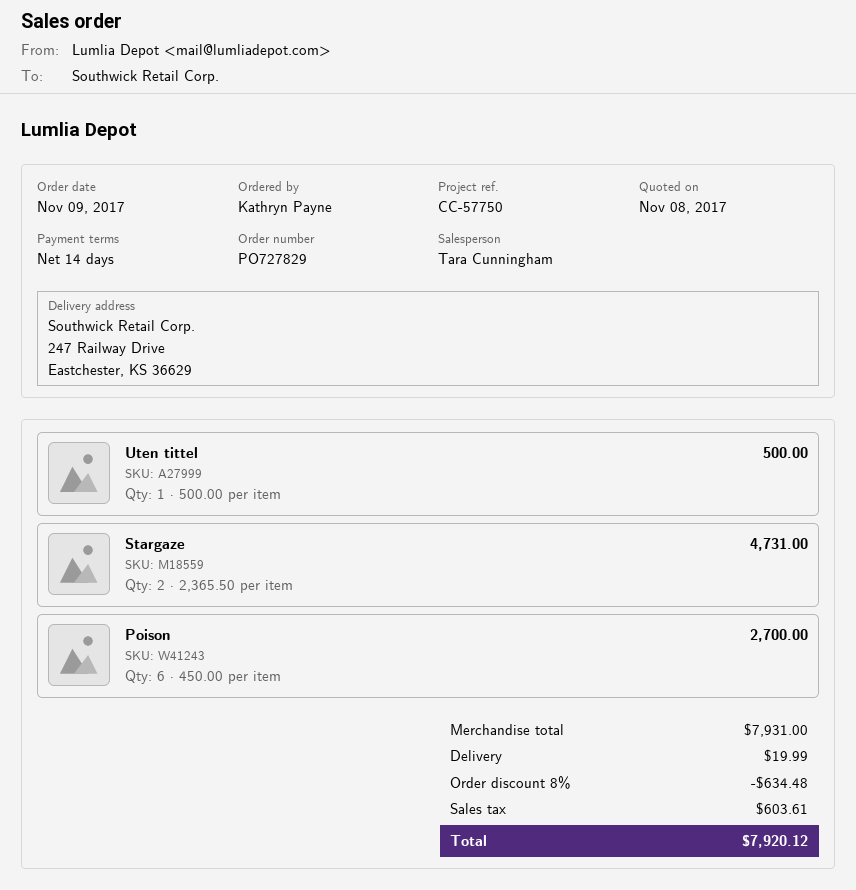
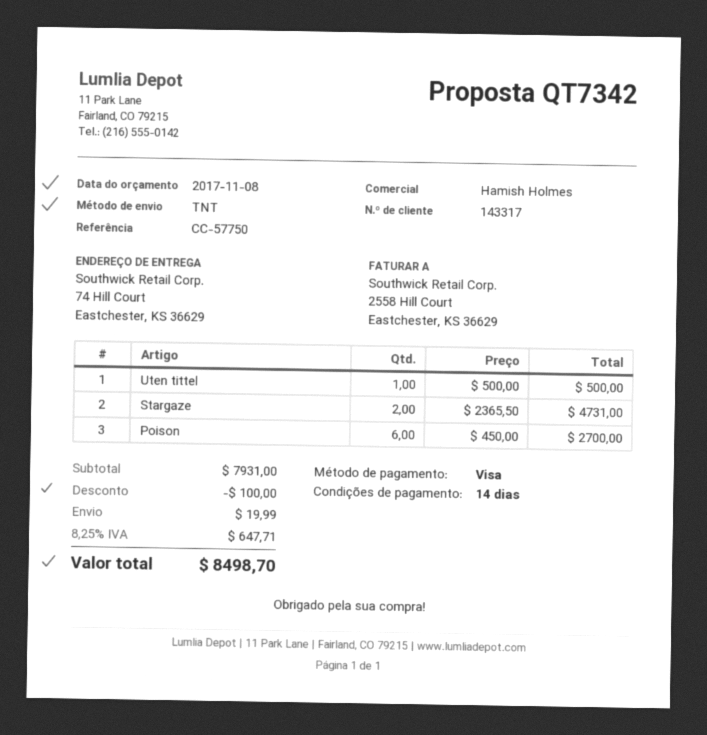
sales rep: Tara Cunningham -> Hamish Holmes
ship to: 247 Railway Drive, Eastchester, KS 36629 -> 74 Hill Court, Eastchester, KS 36629
discount: 634.48 -> 100.00
tax: 603.61 -> 647.71
total: 7920.12 -> 8498.70

